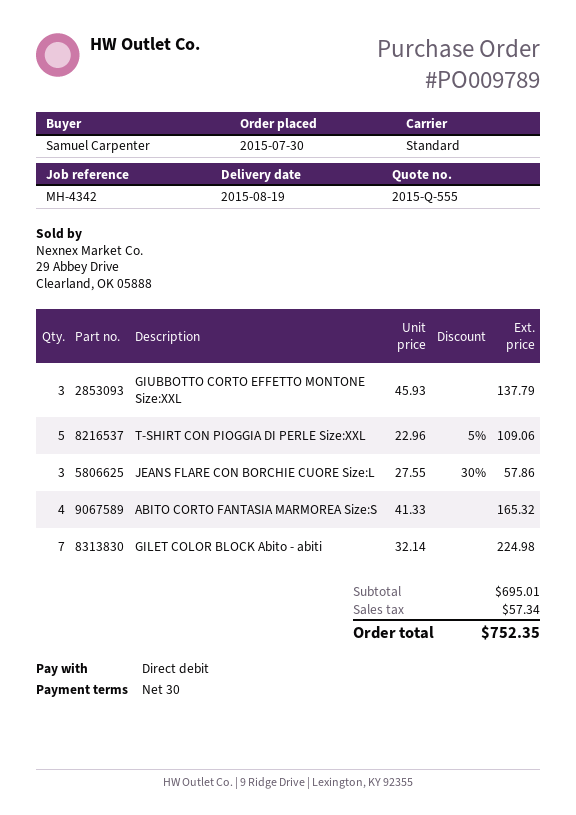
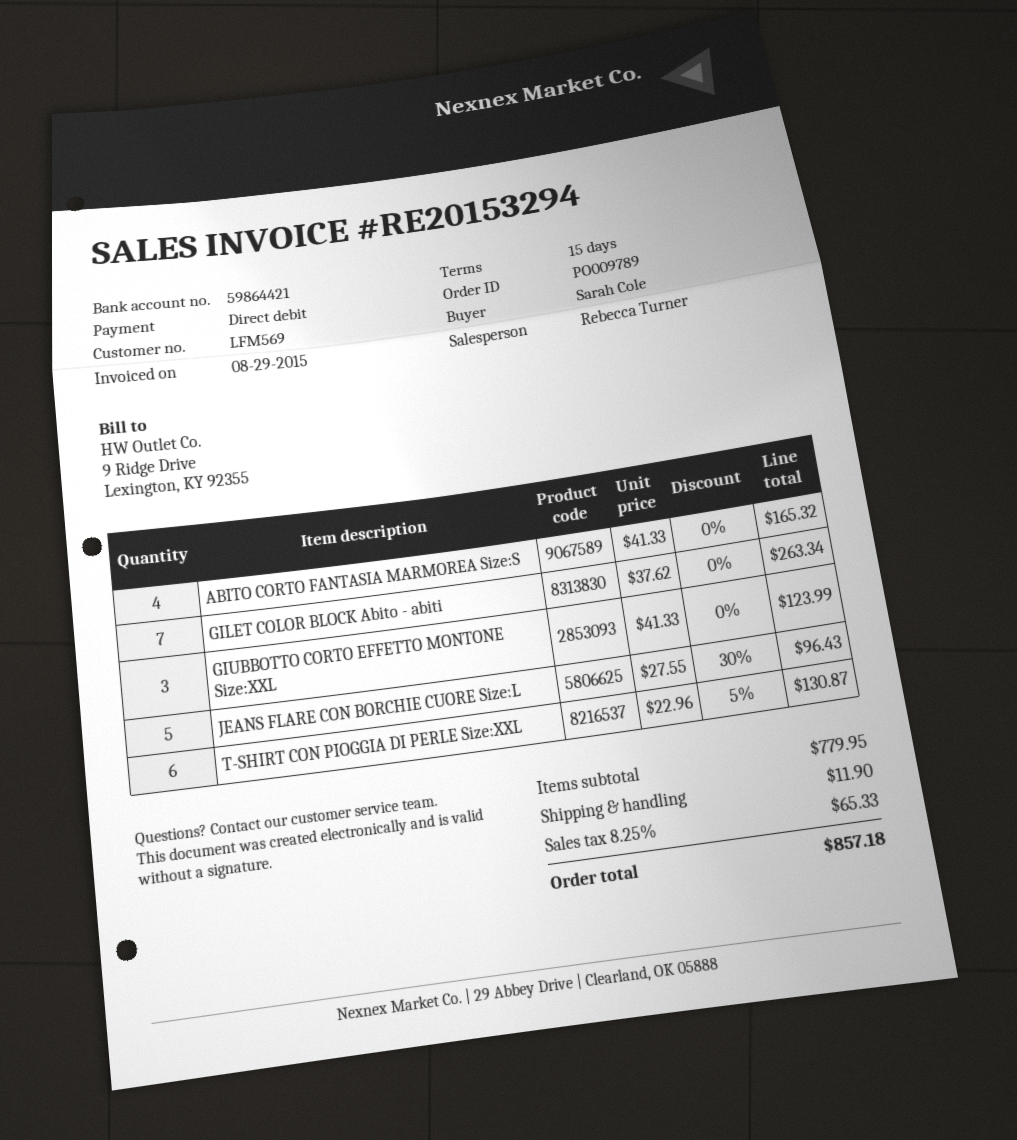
payment terms: 30 days -> 15 days
ordered by: Samuel Carpenter -> Sarah Cole
GIUBBOTTO CORTO EFFETTO MONTONE Size:XXL: 3 x 45.93 = 137.79 -> 3 x 41.33 = 123.99
T-SHIRT CON PIOGGIA DI PERLE Size:XXL: 5 x 22.96 - 5% = 109.06 -> 6 x 22.96 - 5% = 130.87
JEANS FLARE CON BORCHIE CUORE Size:L: 3 x 27.55 - 30% = 57.86 -> 5 x 27.55 - 30% = 96.43
GILET COLOR BLOCK Abito - abiti: 7 x 32.14 = 224.98 -> 7 x 37.62 = 263.34
subtotal: 695.01 -> 779.95
shipping: none -> 11.90
tax: 57.34 -> 65.33
total: 752.35 -> 857.18

